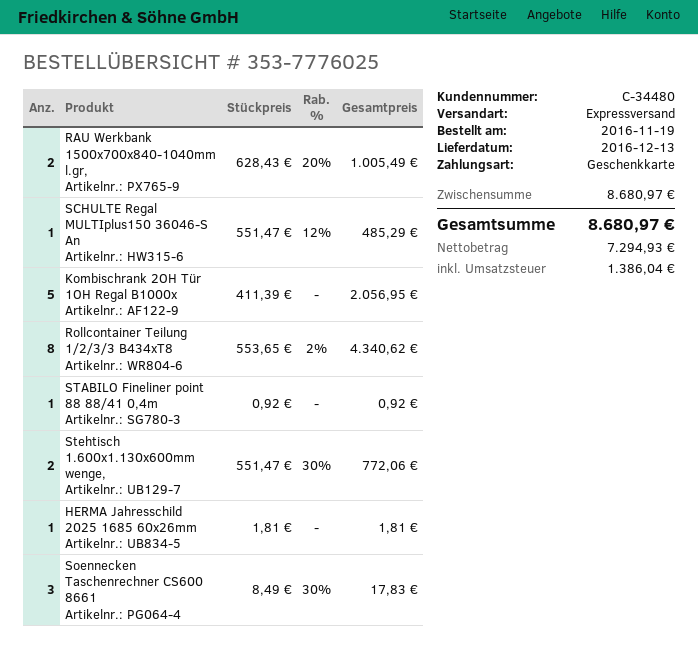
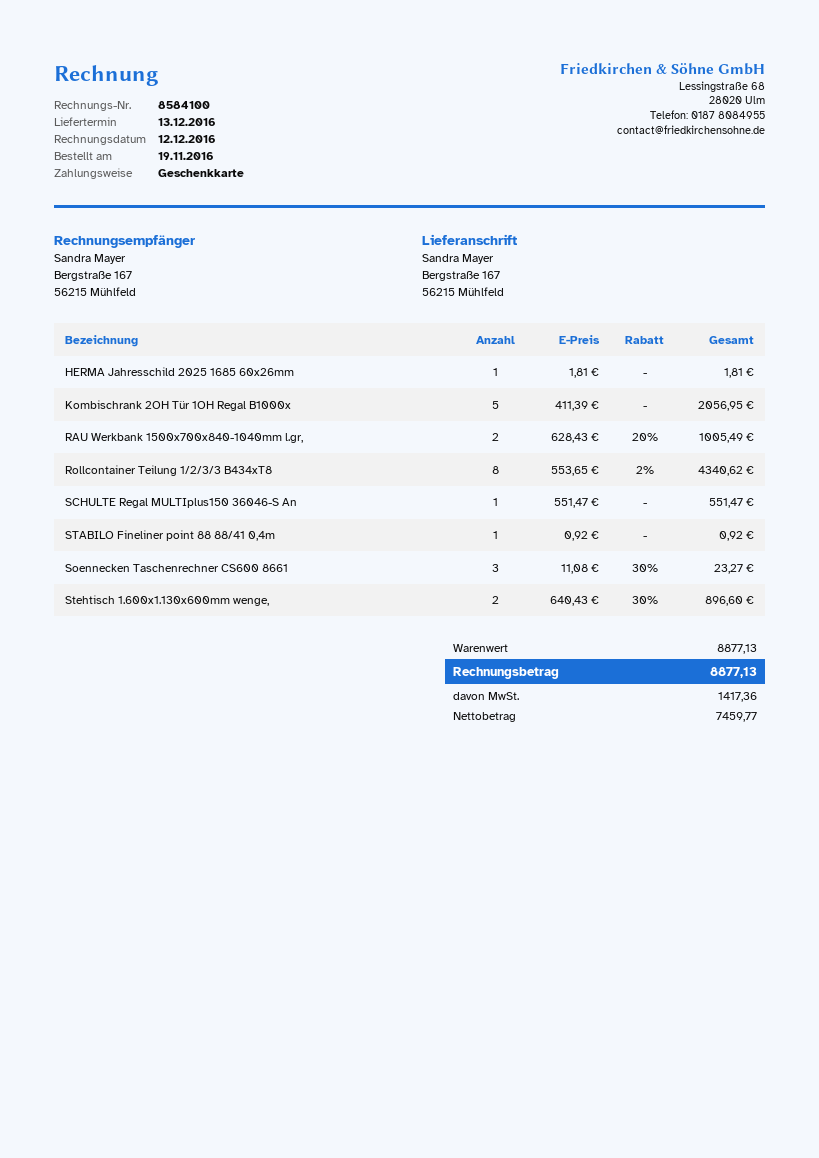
SCHULTE Regal MULTIplus150 36046-S An: 1 x 551.47 - 12% = 485.29 -> 1 x 551.47 = 551.47
Stehtisch 1.600x1.130x600mm wenge,: 2 x 551.47 - 30% = 772.06 -> 2 x 640.43 - 30% = 896.60
Soennecken Taschenrechner CS600 8661: 3 x 8.49 - 30% = 17.83 -> 3 x 11.08 - 30% = 23.27
subtotal: 8680.97 -> 8877.13
net: 7294.93 -> 7459.77
tax: 1386.04 -> 1417.36
total: 8680.97 -> 8877.13

